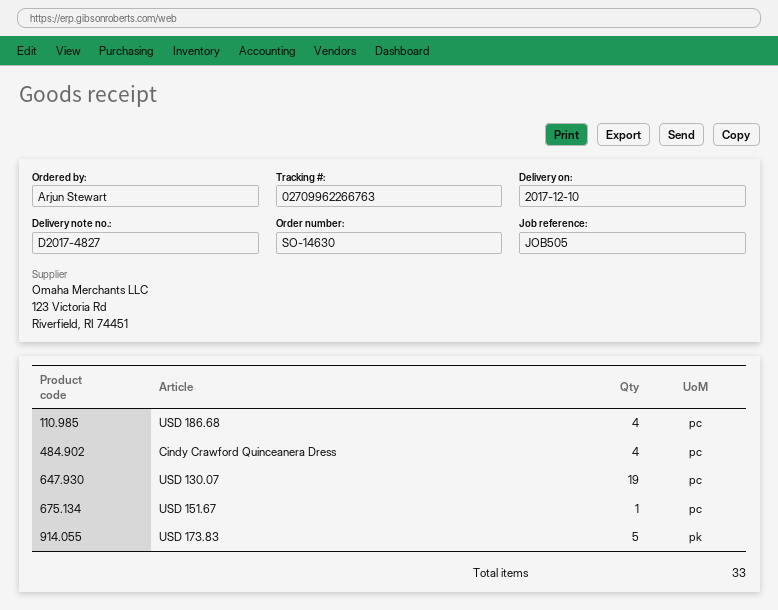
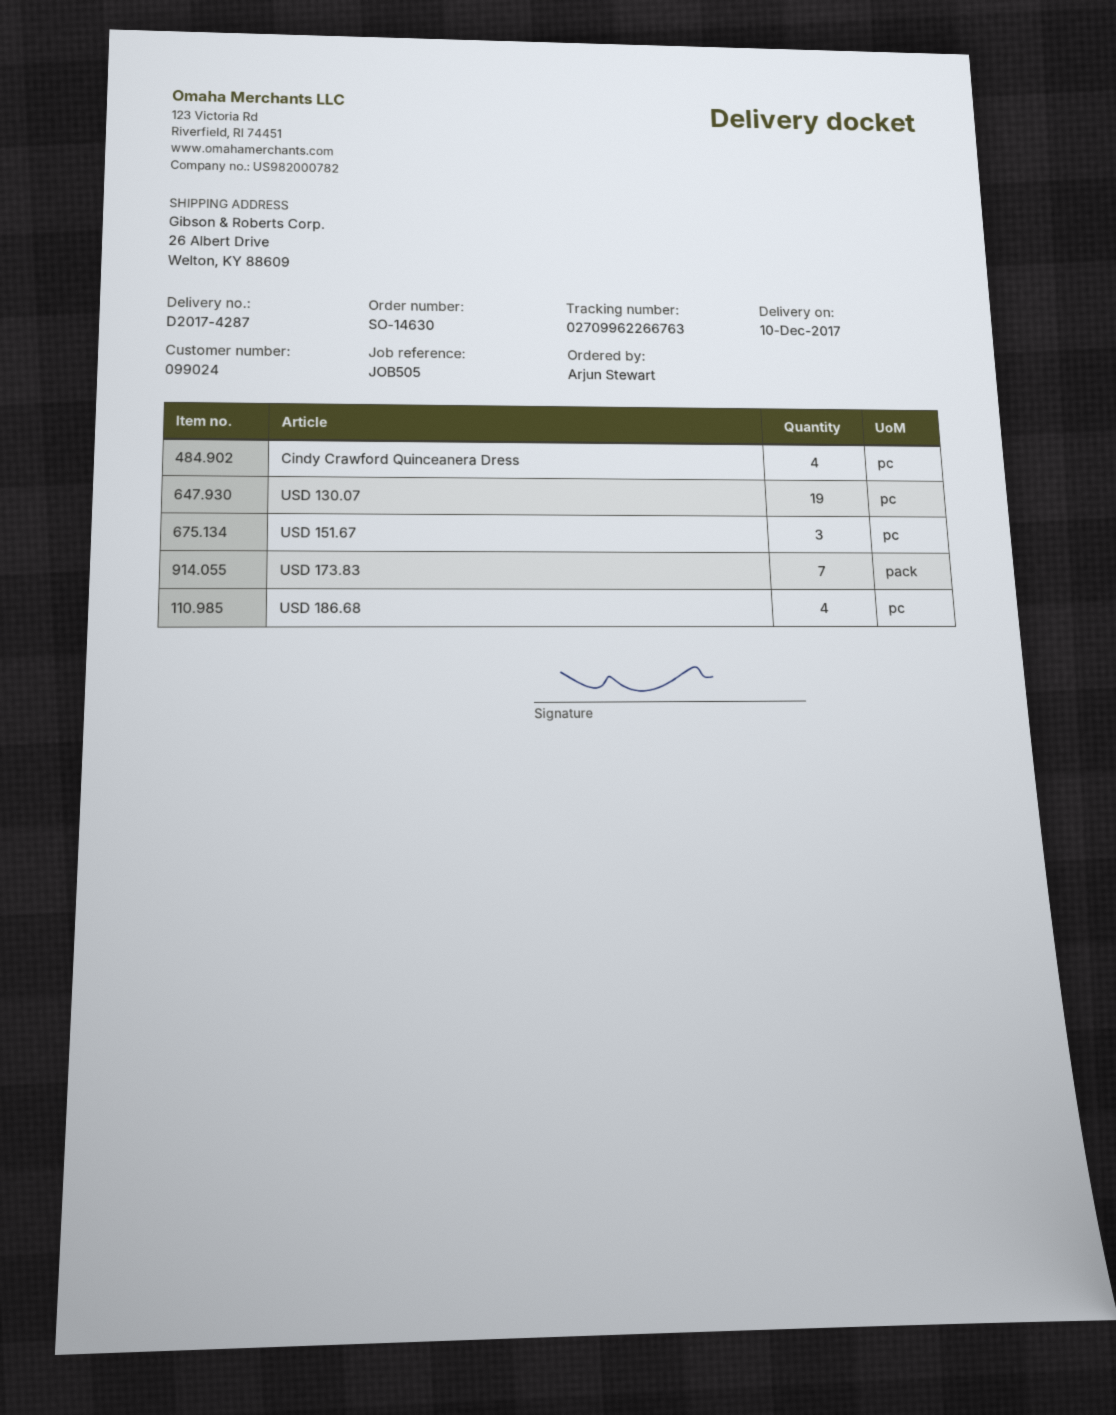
delivery note number: D2017-4827 -> D2017-4287
USD 151.67: 1 -> 3
USD 173.83: 5 -> 7

